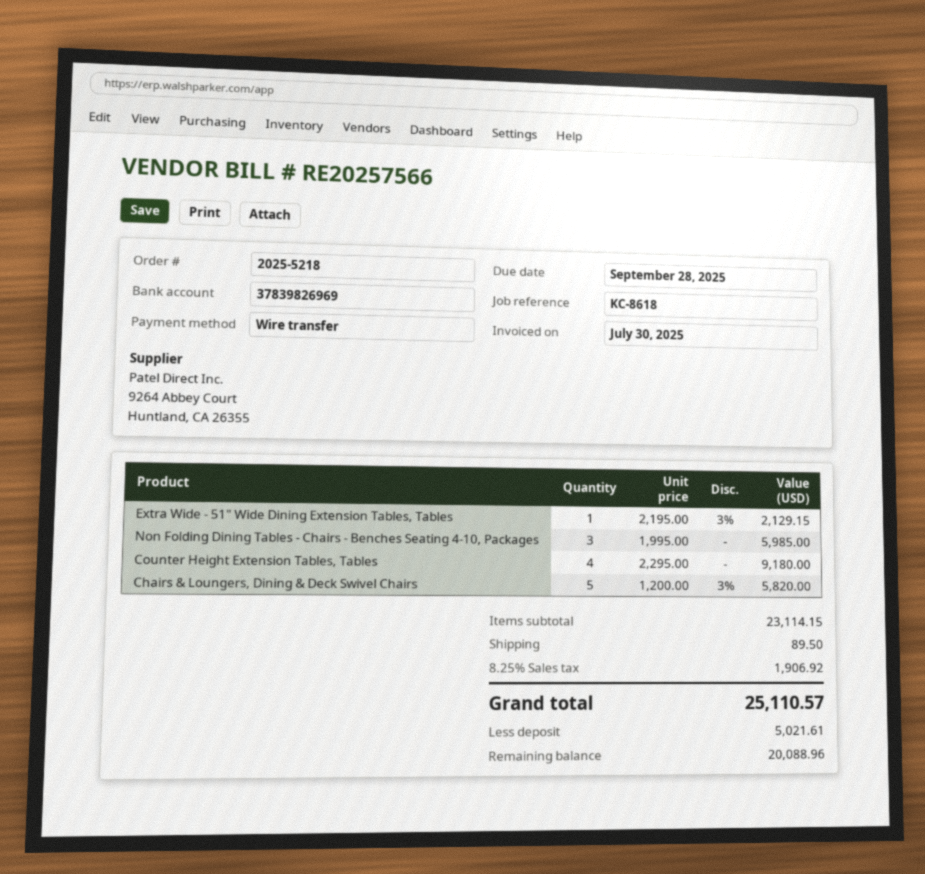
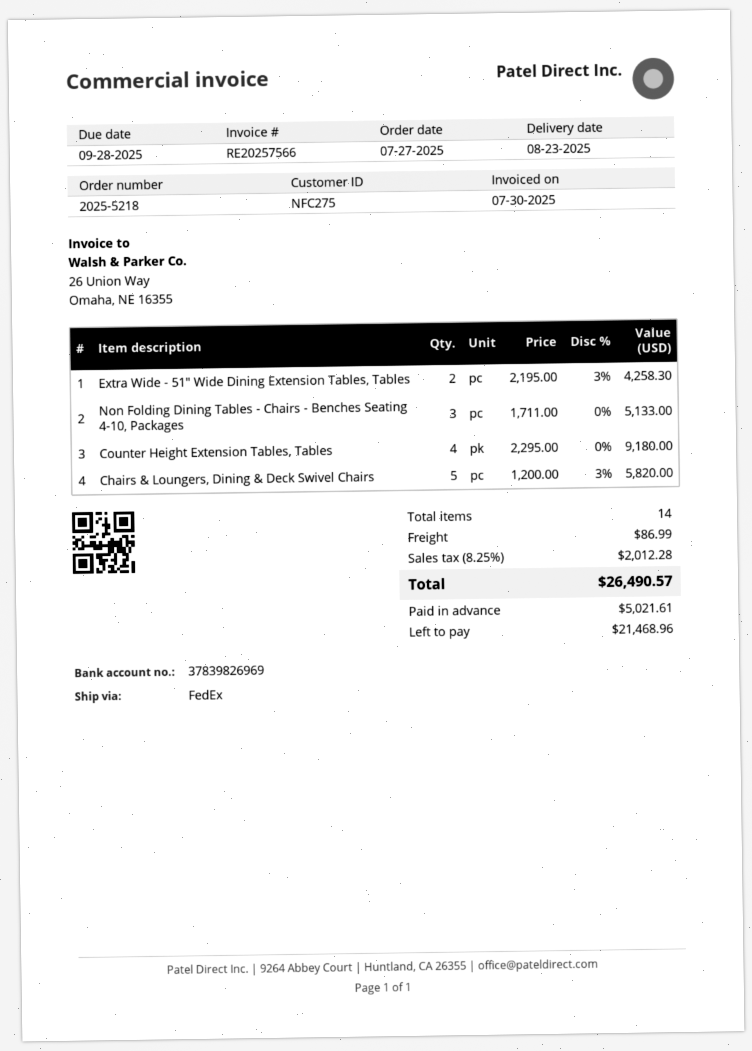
Extra Wide - 51" Wide Dining Extension Tables, Tables: 1 x 2195.00 - 3% = 2129.15 -> 2 x 2195.00 - 3% = 4258.30
Non Folding Dining Tables - Chairs - Benches Seating 4-10, Packages: 3 x 1995.00 = 5985.00 -> 3 x 1711.00 = 5133.00
shipping: 89.50 -> 86.99
tax: 8.25% = 1906.92 -> 8.25% = 2012.28
total: 25110.57 -> 26490.57
balance: 20088.96 -> 21468.96

